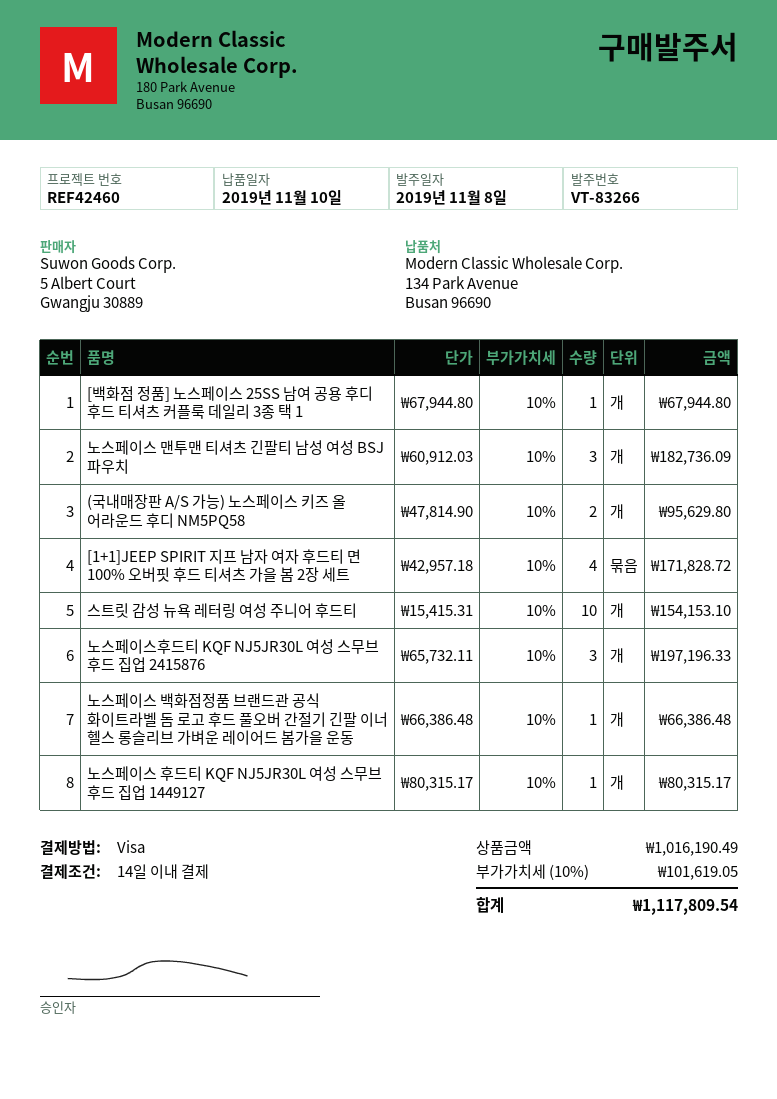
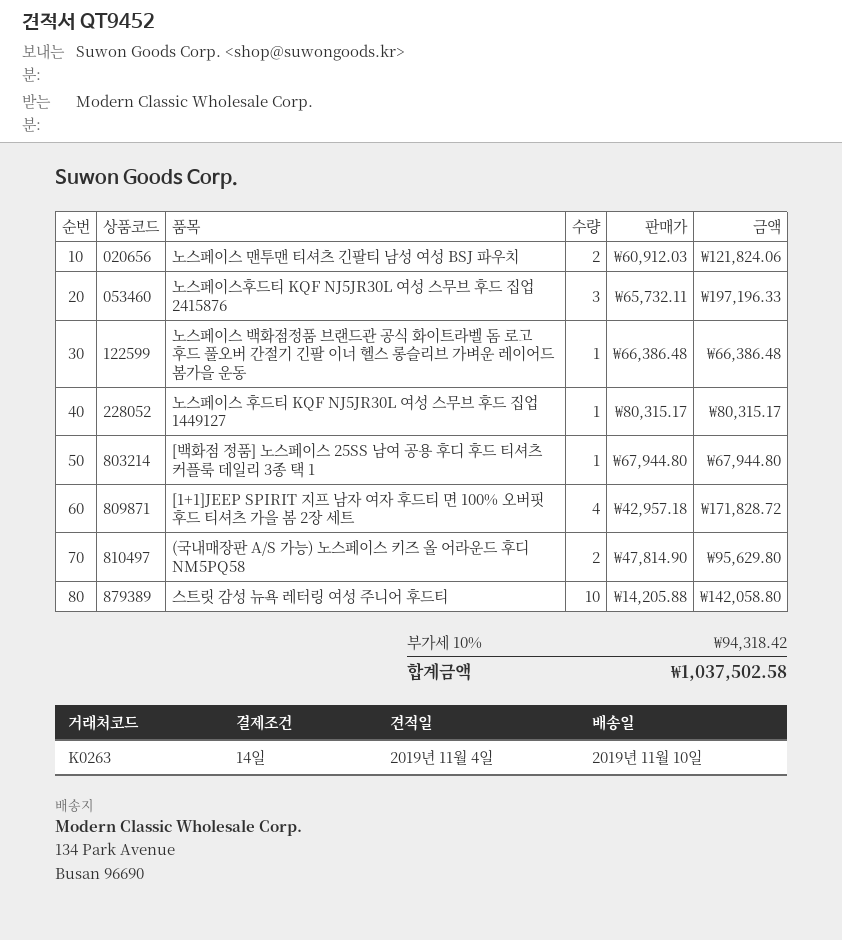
노스페이스 맨투맨 티셔츠 긴팔티 남성 여성 BSJ 파우치: 3 x 60912.03 = 182736.09 -> 2 x 60912.03 = 121824.06
스트릿 감성 뉴욕 레터링 여성 주니어 후드티: 10 x 15415.31 = 154153.10 -> 10 x 14205.88 = 142058.80
tax: 10% = 101619.05 -> 10% = 94318.42
total: 1117809.54 -> 1037502.58

